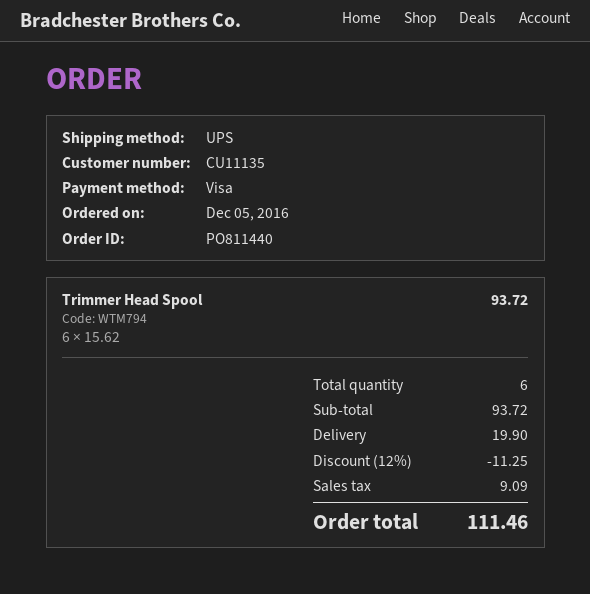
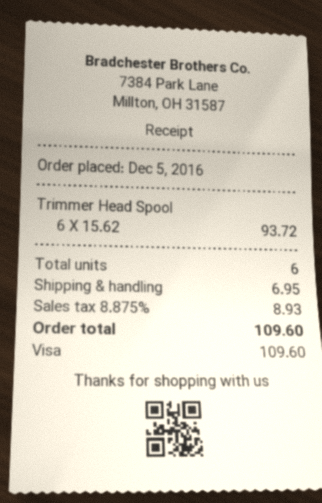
discount: 12% = 11.25 -> none
shipping: 19.90 -> 6.95
tax: 9.09 -> 8.93
total: 111.46 -> 109.60

